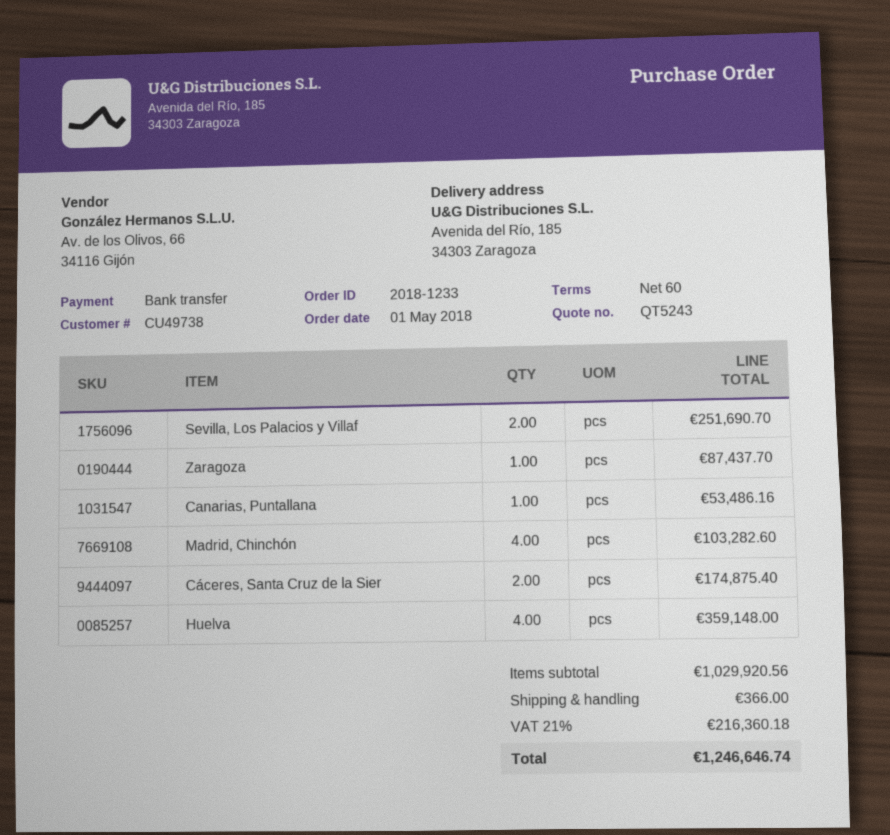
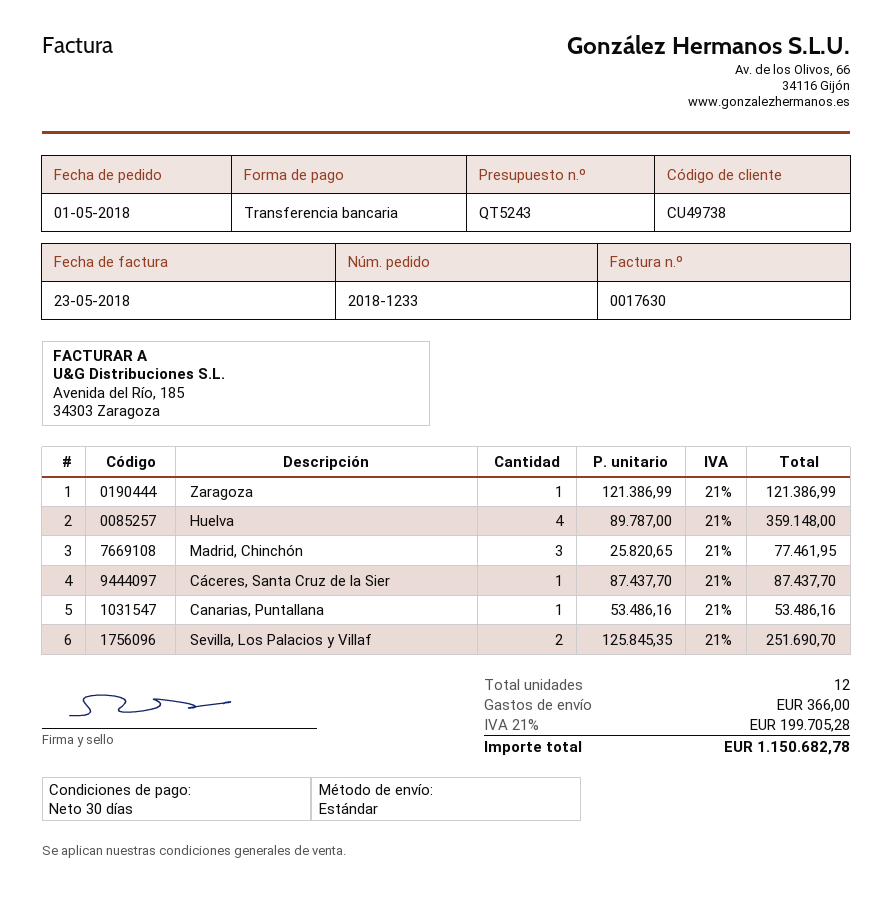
payment terms: 60 days -> 30 days
Zaragoza: 1 for 87437.70 -> 1 for 121386.99
Madrid, Chinchón: 4 for 103282.60 -> 3 for 77461.95
Cáceres, Santa Cruz de la Sier: 2 for 174875.40 -> 1 for 87437.70
tax: 21% = 216360.18 -> 21% = 199705.28
total: 1246646.74 -> 1150682.78

